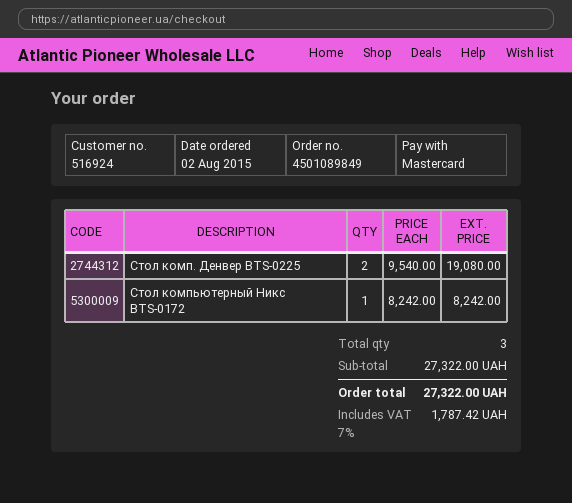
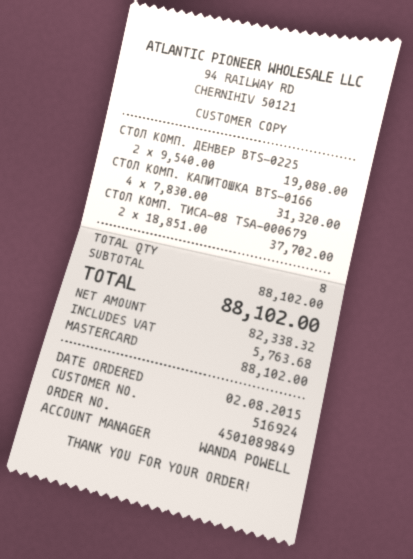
Стол компьютерный Никс BTS-0172: 1 x 8242.00 = 8242.00 -> none
СТОЛ КОМП. КАПИТОШКА BTS-0166: none -> 4 x 7830.00 = 31320.00
СТОЛ КОМП. ТИСА-08 TSA-000679: none -> 2 x 18851.00 = 37702.00
total quantity: 3 -> 8
subtotal: 27322.00 -> 88102.00
tax: 1787.42 -> 5763.68
total: 27322.00 -> 88102.00

